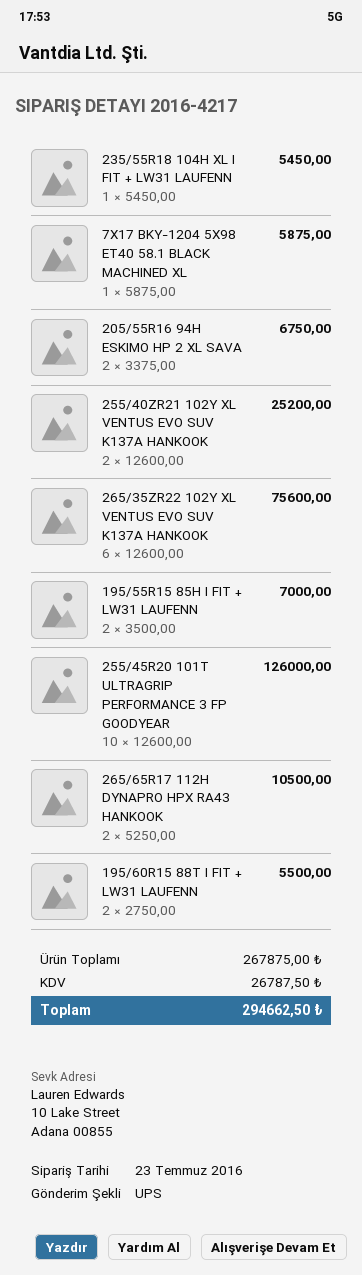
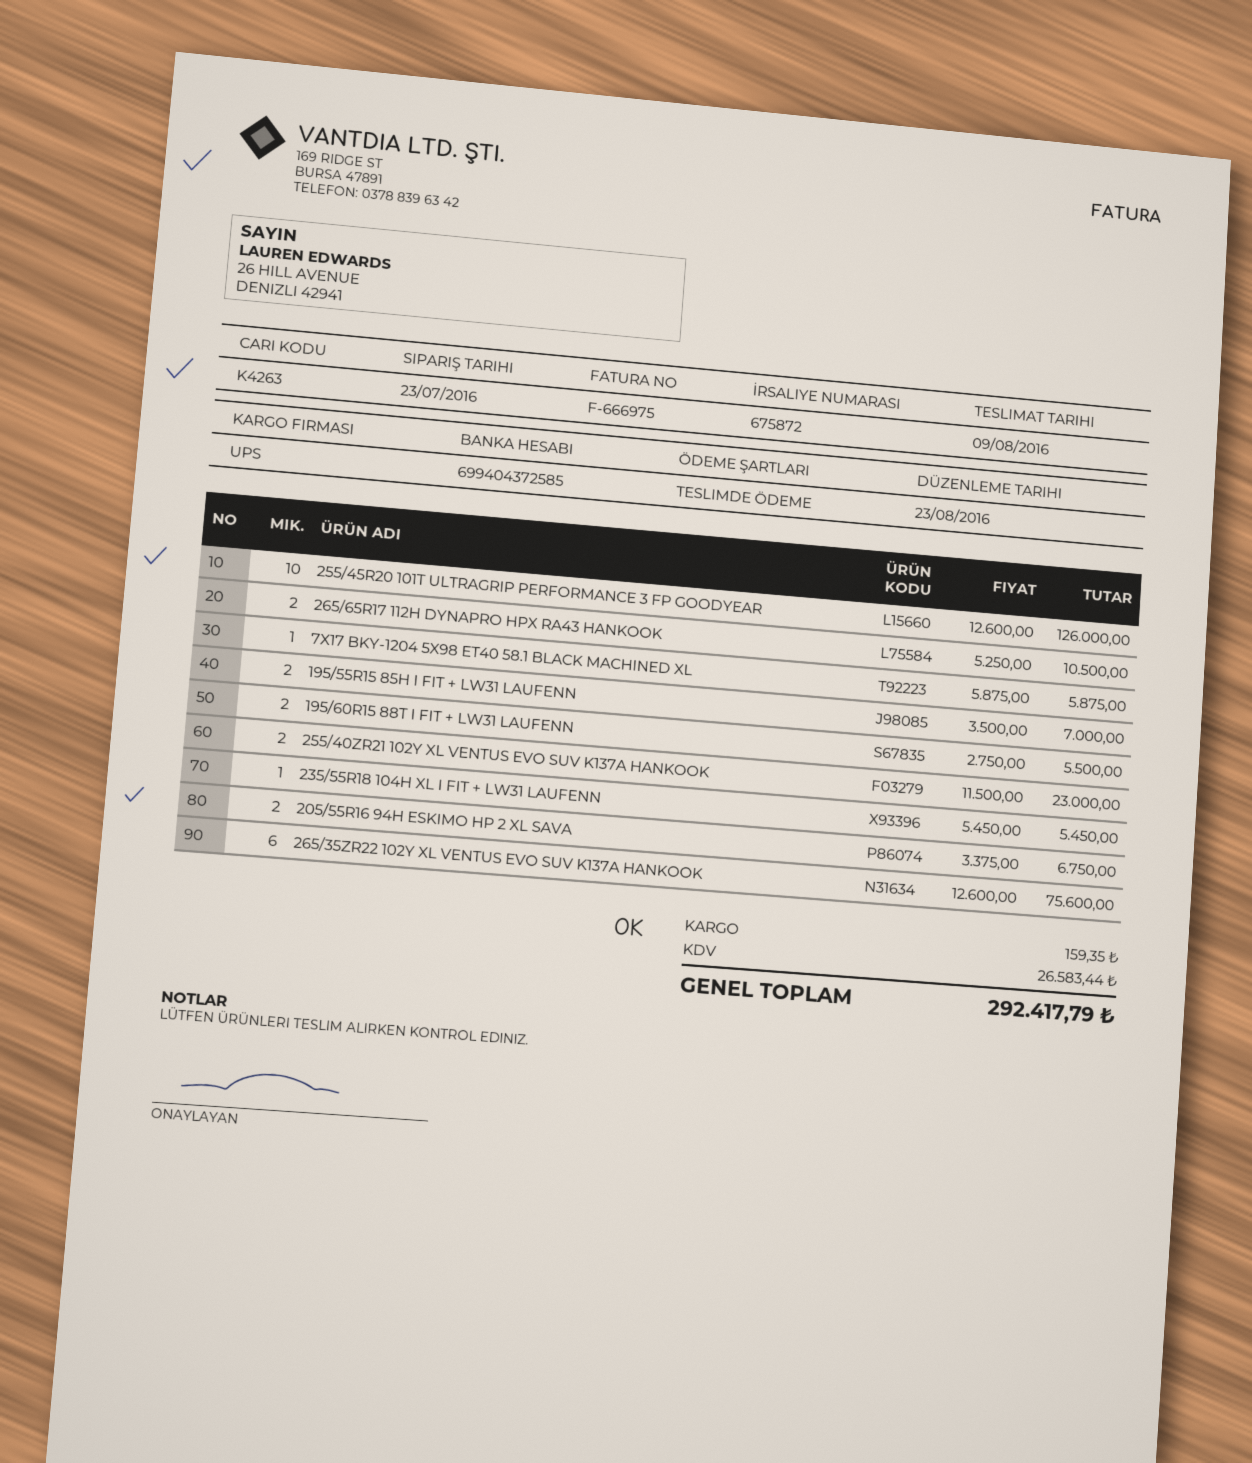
255/40ZR21 102Y XL VENTUS EVO SUV K137A HANKOOK: 2 x 12600.00 = 25200.00 -> 2 x 11500.00 = 23000.00
shipping: none -> 159.35
tax: 26787.50 -> 26583.44
total: 294662.50 -> 292417.79

